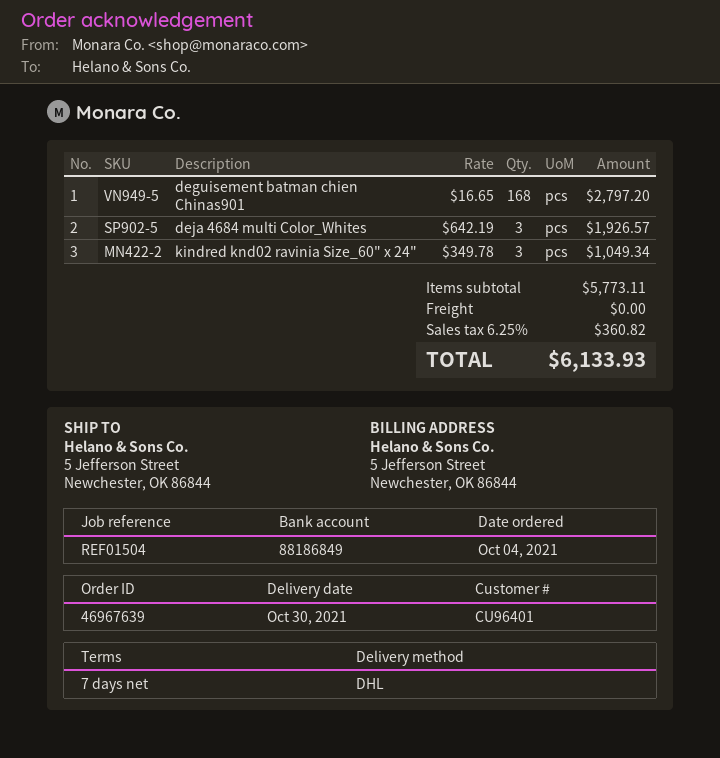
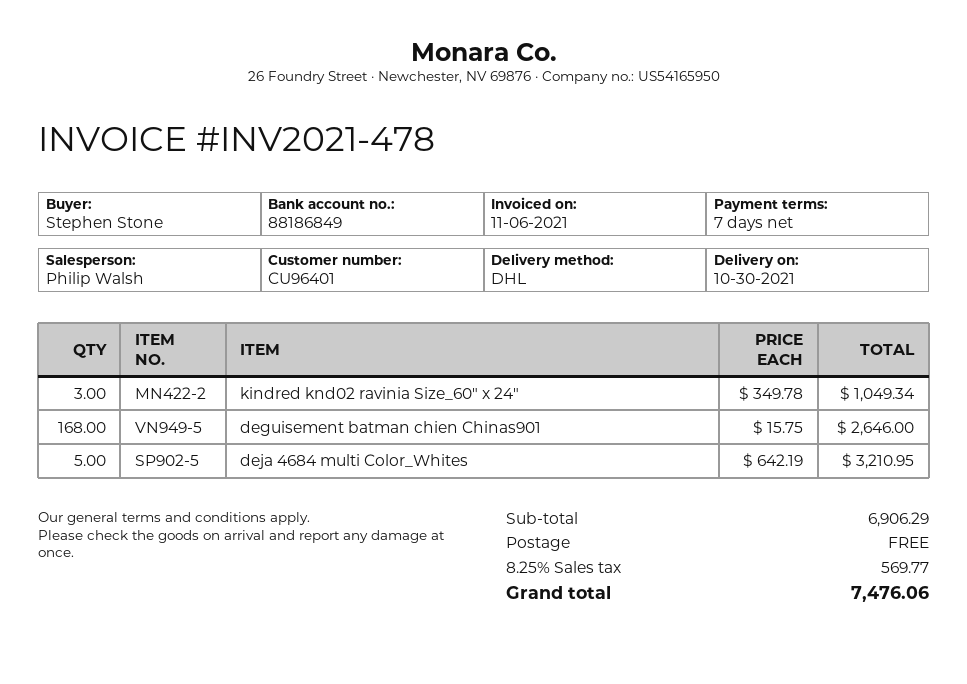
deguisement batman chien Chinas901: 168 x 16.65 = 2797.20 -> 168 x 15.75 = 2646.00
deja 4684 multi Color_Whites: 3 x 642.19 = 1926.57 -> 5 x 642.19 = 3210.95
subtotal: 5773.11 -> 6906.29
tax: 6.25% = 360.82 -> 8.25% = 569.77
total: 6133.93 -> 7476.06

